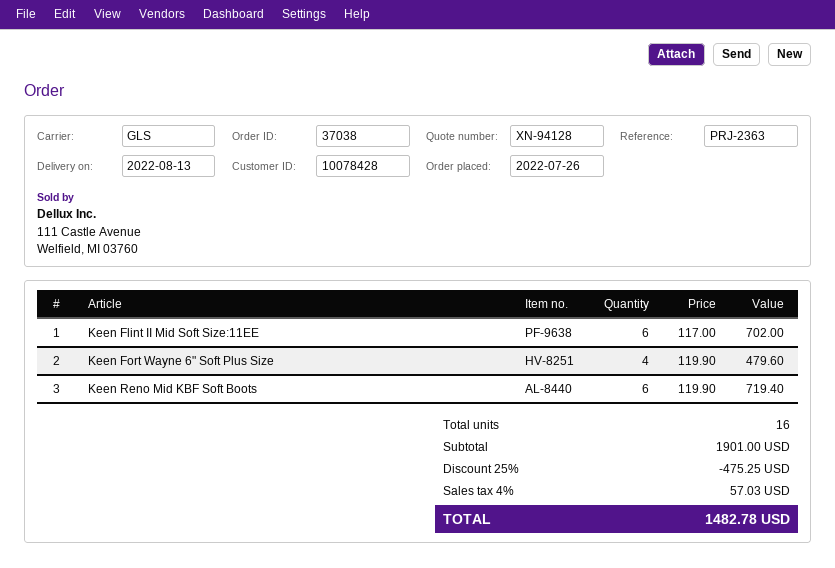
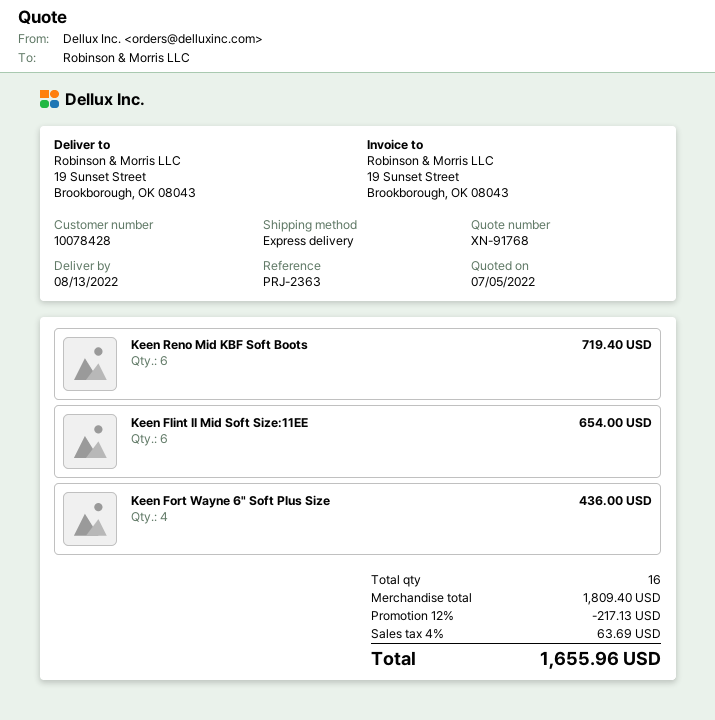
quote number: XN-94128 -> XN-91768
shipping method: GLS -> express
Keen Flint II Mid Soft Size:11EE: 6 for 702.00 -> 6 for 654.00
Keen Fort Wayne 6" Soft Plus Size: 4 for 479.60 -> 4 for 436.00
subtotal: 1901.00 -> 1809.40
discount: 25% = 475.25 -> 12% = 217.13
tax: 4% = 57.03 -> 4% = 63.69
total: 1482.78 -> 1655.96

